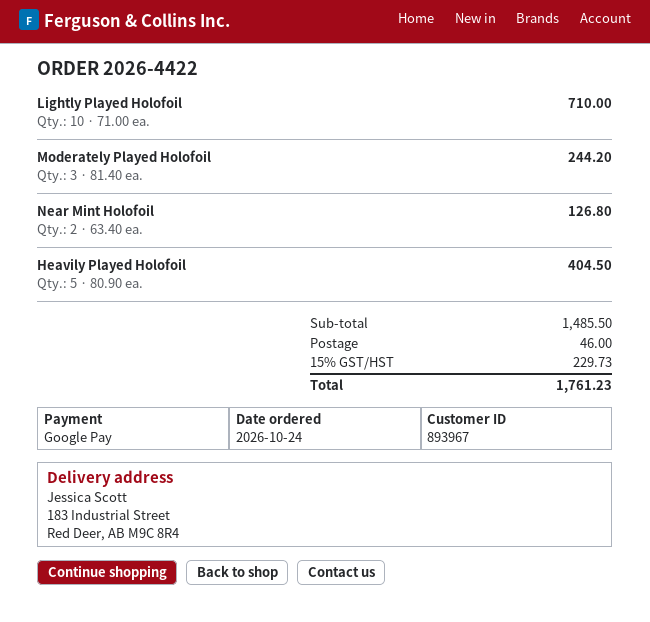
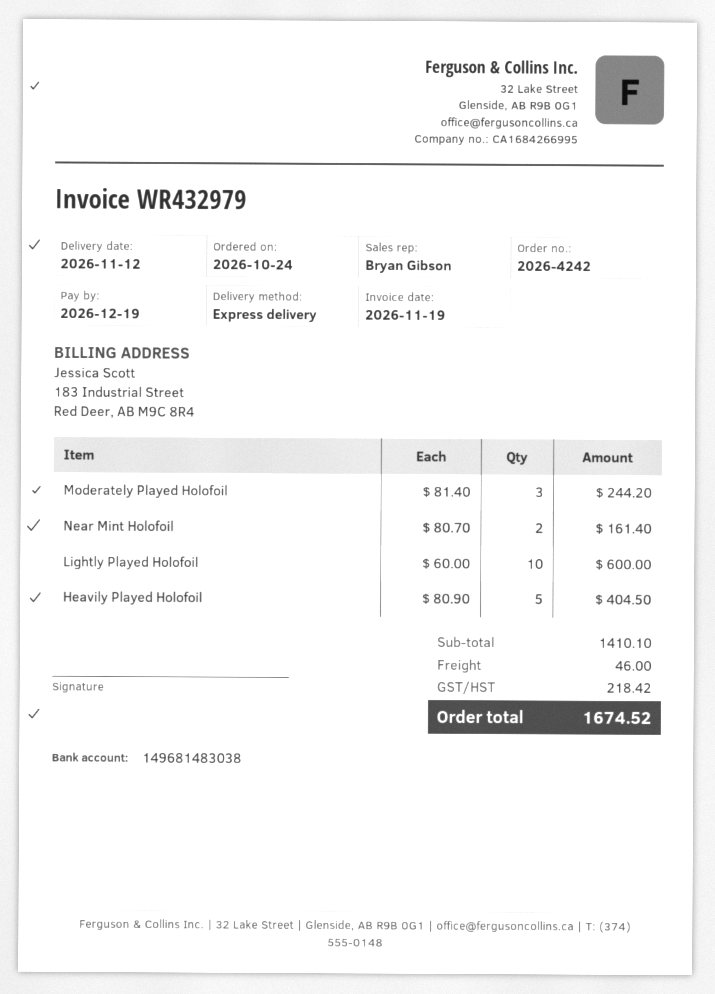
order number: 2026-4422 -> 2026-4242
Lightly Played Holofoil: 10 x 71.00 = 710.00 -> 10 x 60.00 = 600.00
Near Mint Holofoil: 2 x 63.40 = 126.80 -> 2 x 80.70 = 161.40
subtotal: 1485.50 -> 1410.10
tax: 229.73 -> 218.42
total: 1761.23 -> 1674.52

